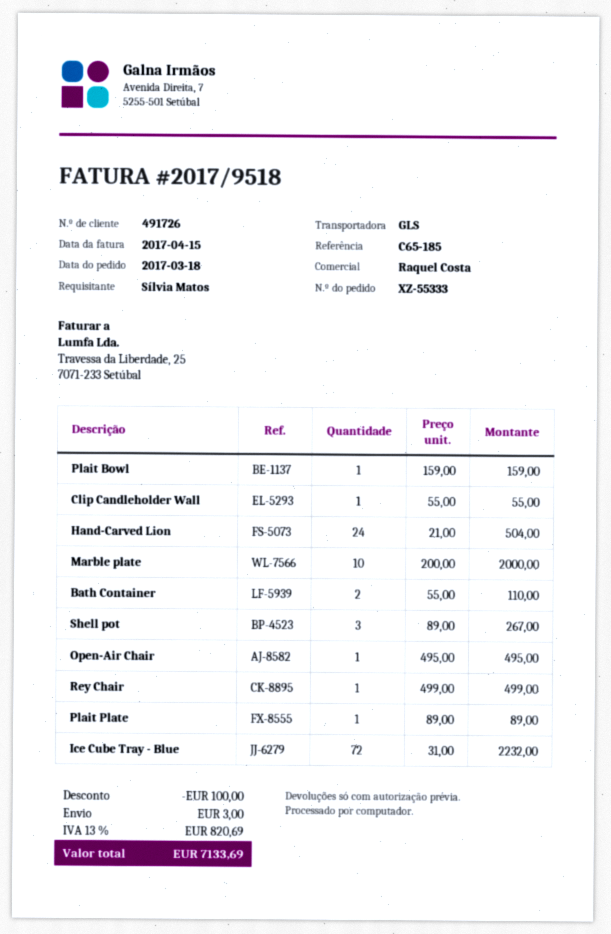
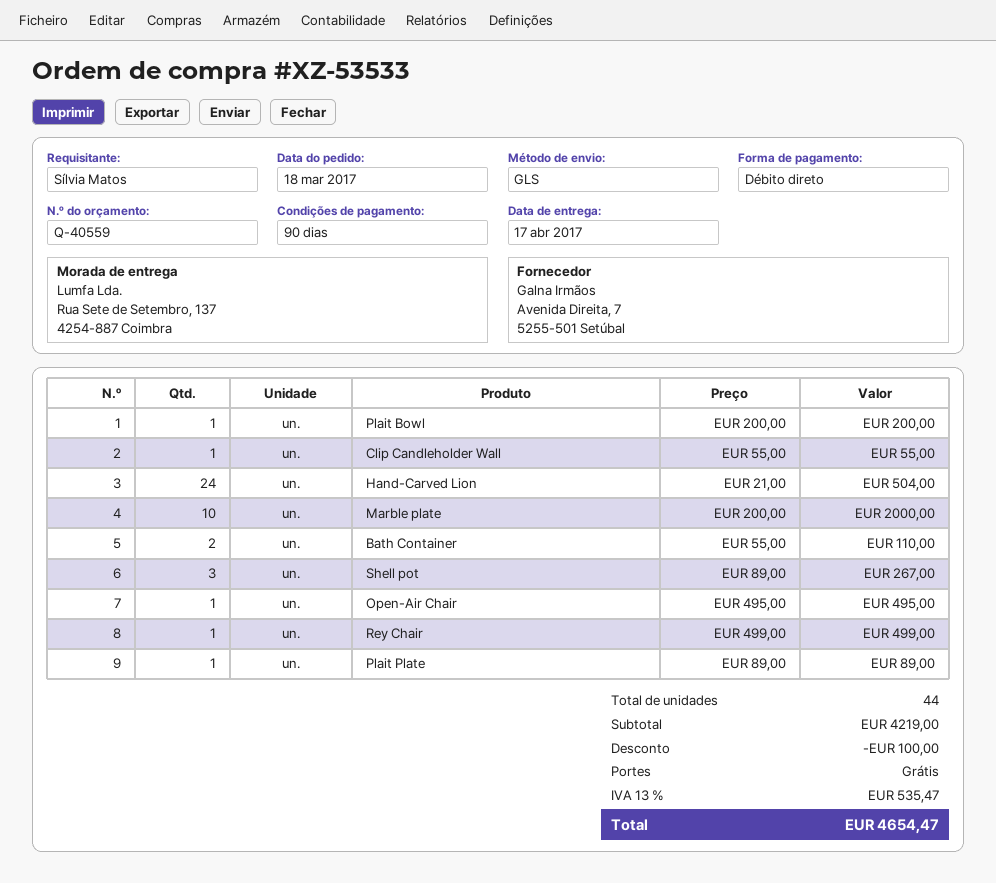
order number: XZ-55333 -> XZ-53533
Plait Bowl: 1 x 159.00 = 159.00 -> 1 x 200.00 = 200.00
Ice Cube Tray - Blue: 72 x 31.00 = 2232.00 -> none
shipping: 3.00 -> 0.00
tax: 13% = 820.69 -> 13% = 535.47
total: 7133.69 -> 4654.47

